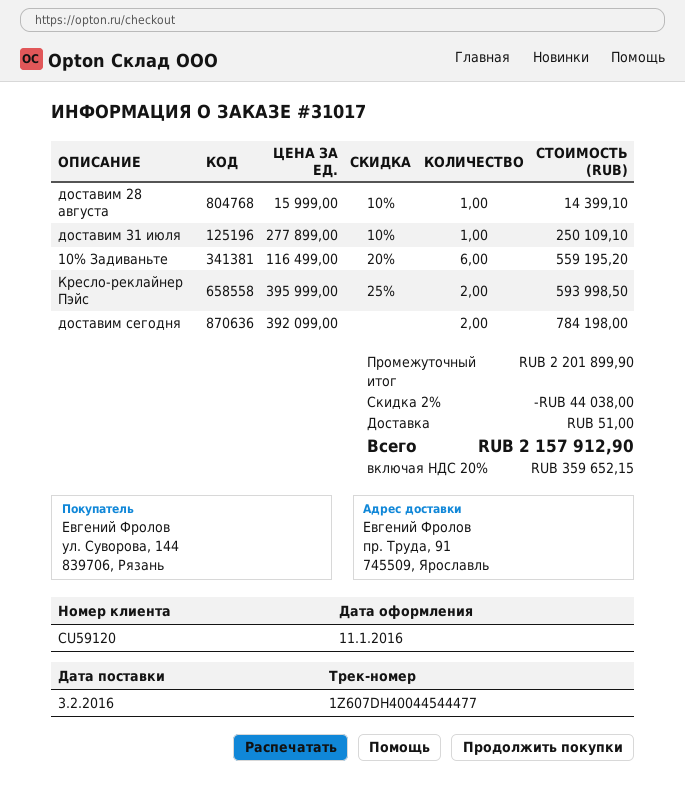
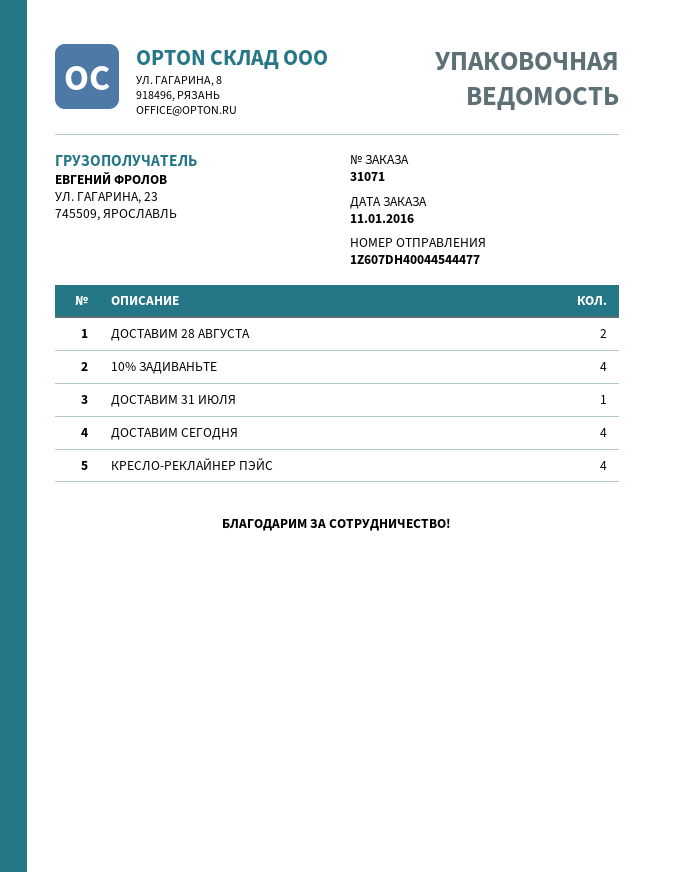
order number: 31017 -> 31071
ship to: пр. Труда, 91, 745509, Ярославль -> УЛ. ГАГАРИНА, 23, 745509, ЯРОСЛАВЛЬ
доставим 28 августа: 1 -> 2
10% Задиваньте: 6 -> 4
Кресло-реклайнер Пэйс: 2 -> 4
доставим сегодня: 2 -> 4

